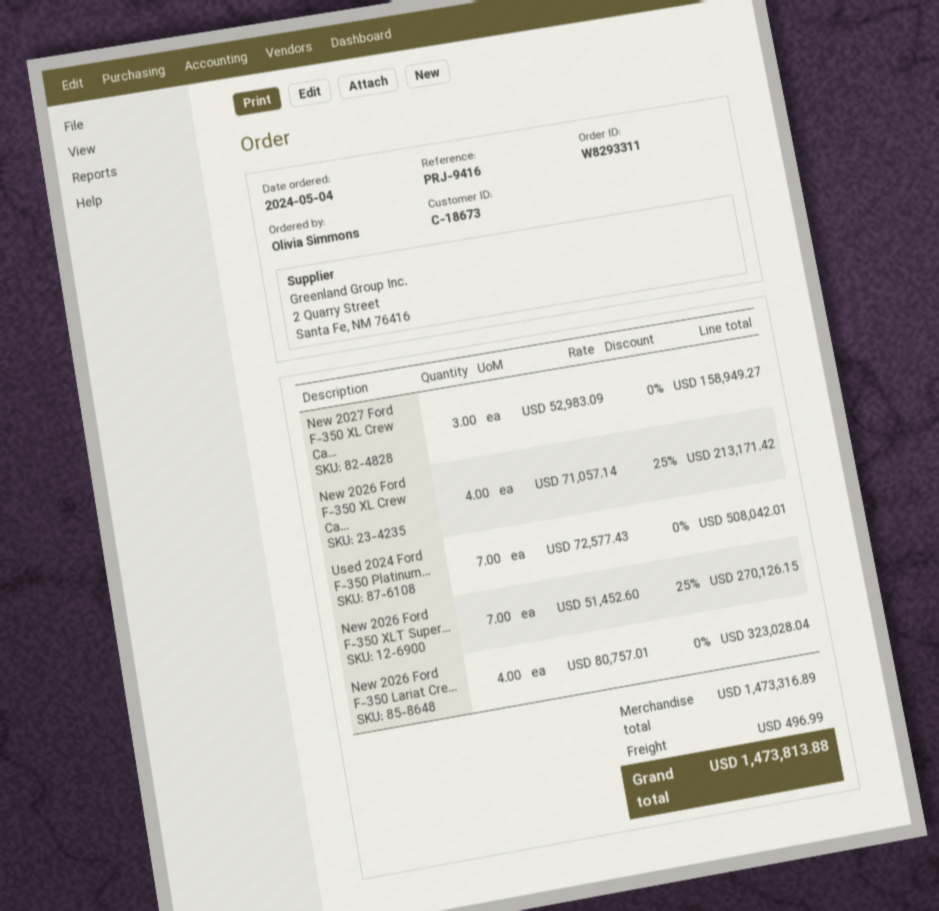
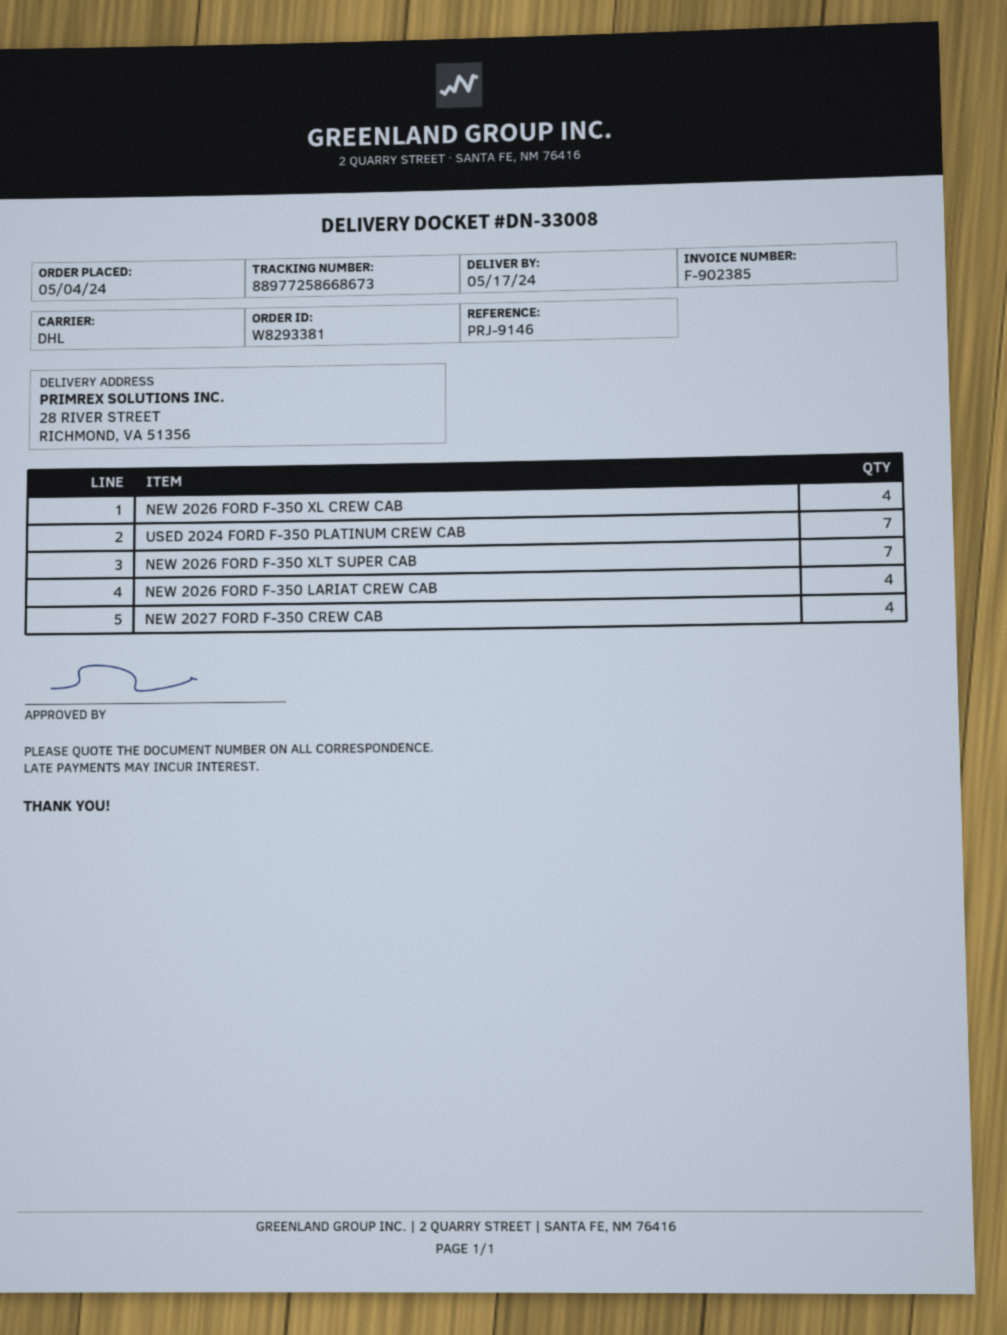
order number: W8293311 -> W8293381
reference: PRJ-9416 -> PRJ-9146
New 2027 Ford F-350 XL Crew Ca...: 3 -> none
NEW 2027 FORD F-350 CREW CAB: none -> 4

